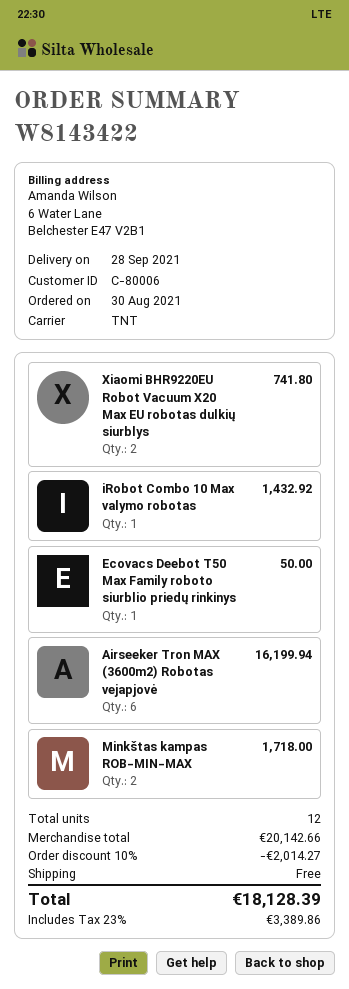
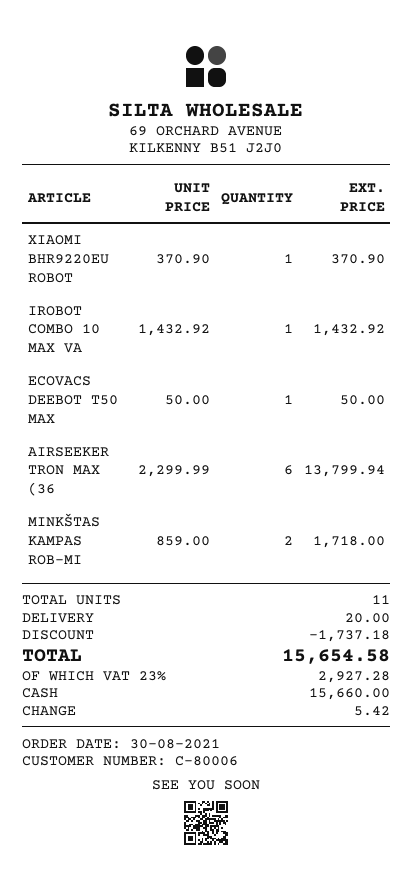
Xiaomi BHR9220EU Robot Vacuum X20 Max EU robotas dulkių siurblys: 2 for 741.80 -> 1 for 370.90
Airseeker Tron MAX (3600m2) Robotas vejapjovė: 6 for 16199.94 -> 6 for 13799.94
total quantity: 12 -> 11
discount: 2014.27 -> 1737.18
shipping: 0.00 -> 20.00
tax: 23% = 3389.86 -> 23% = 2927.28
total: 18128.39 -> 15654.58

